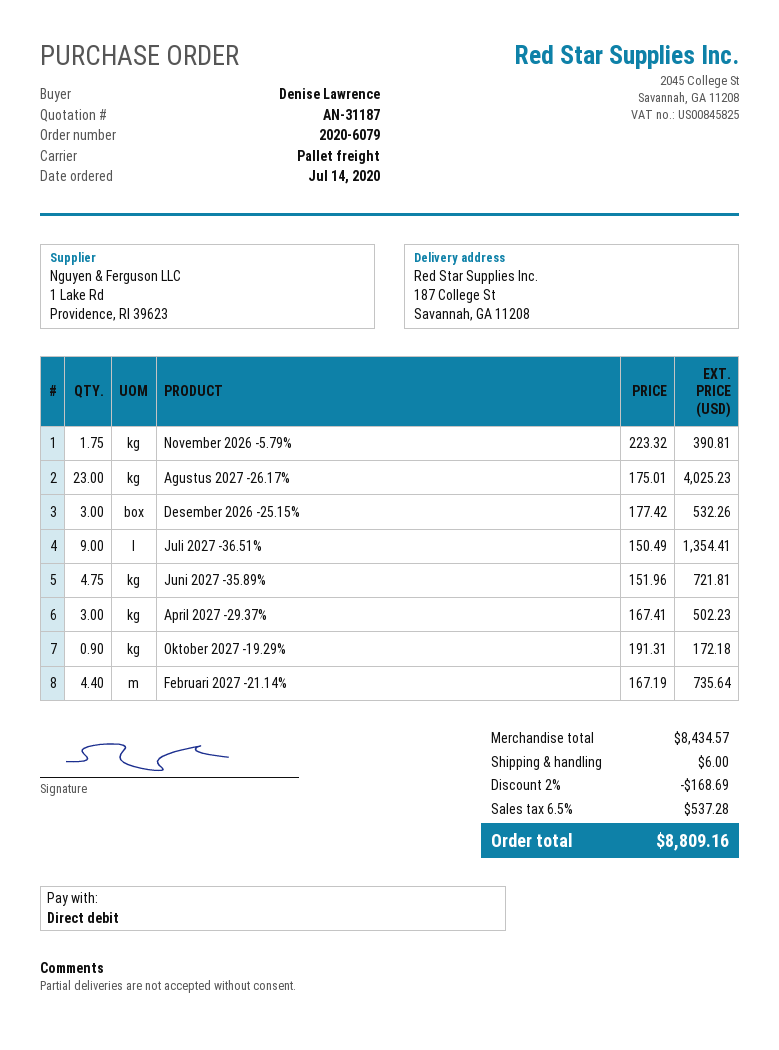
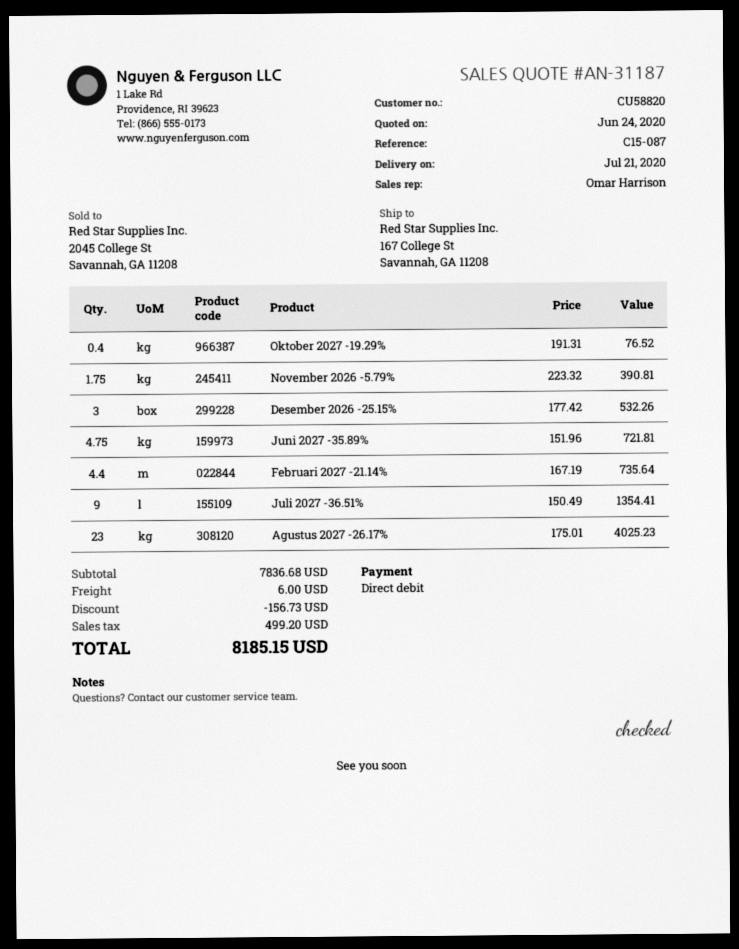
ship to: 187 College St, Savannah, GA 11208 -> 167 College St, Savannah, GA 11208
April 2027 -29.37%: 3 x 167.41 = 502.23 -> none
Oktober 2027 -19.29%: 0.9 x 191.31 = 172.18 -> 0.4 x 191.31 = 76.52
subtotal: 8434.57 -> 7836.68
discount: 168.69 -> 156.73
tax: 537.28 -> 499.20
total: 8809.16 -> 8185.15

